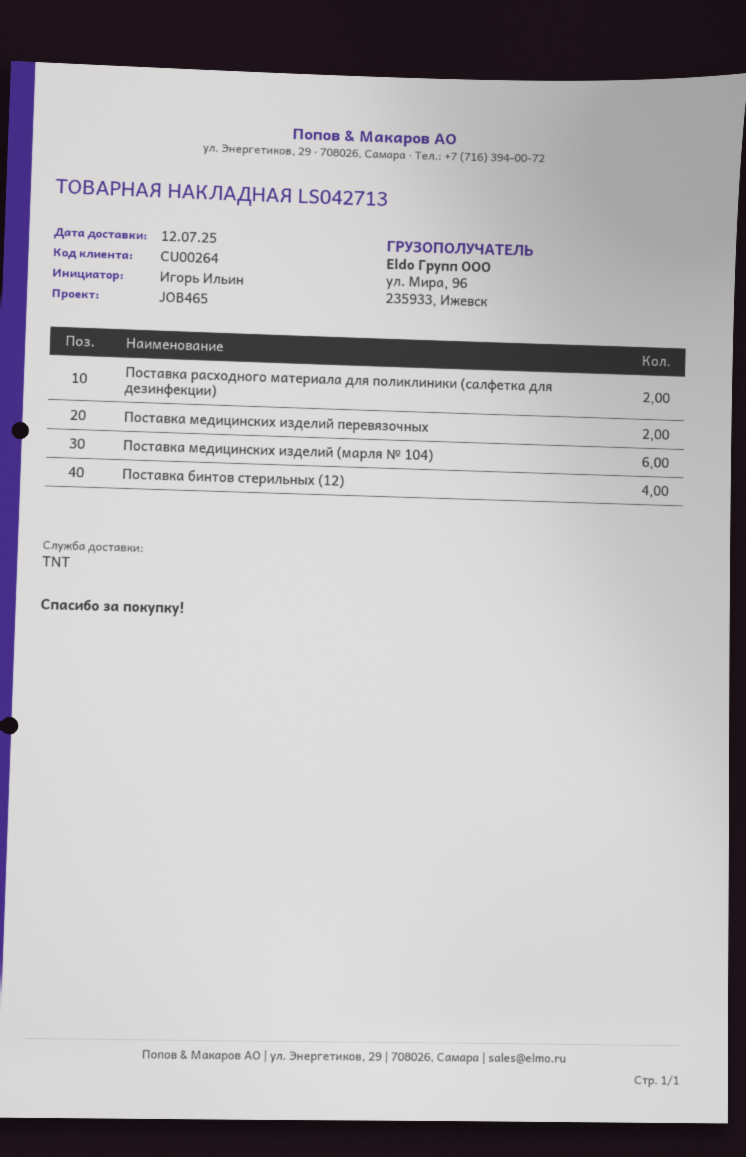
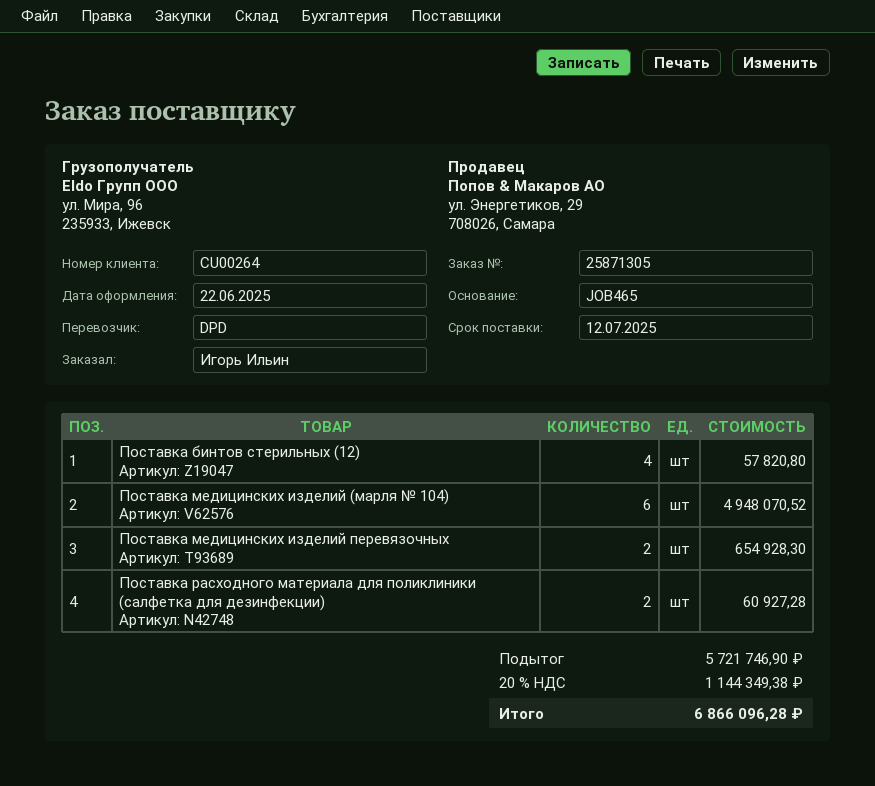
shipping method: TNT -> DPD

